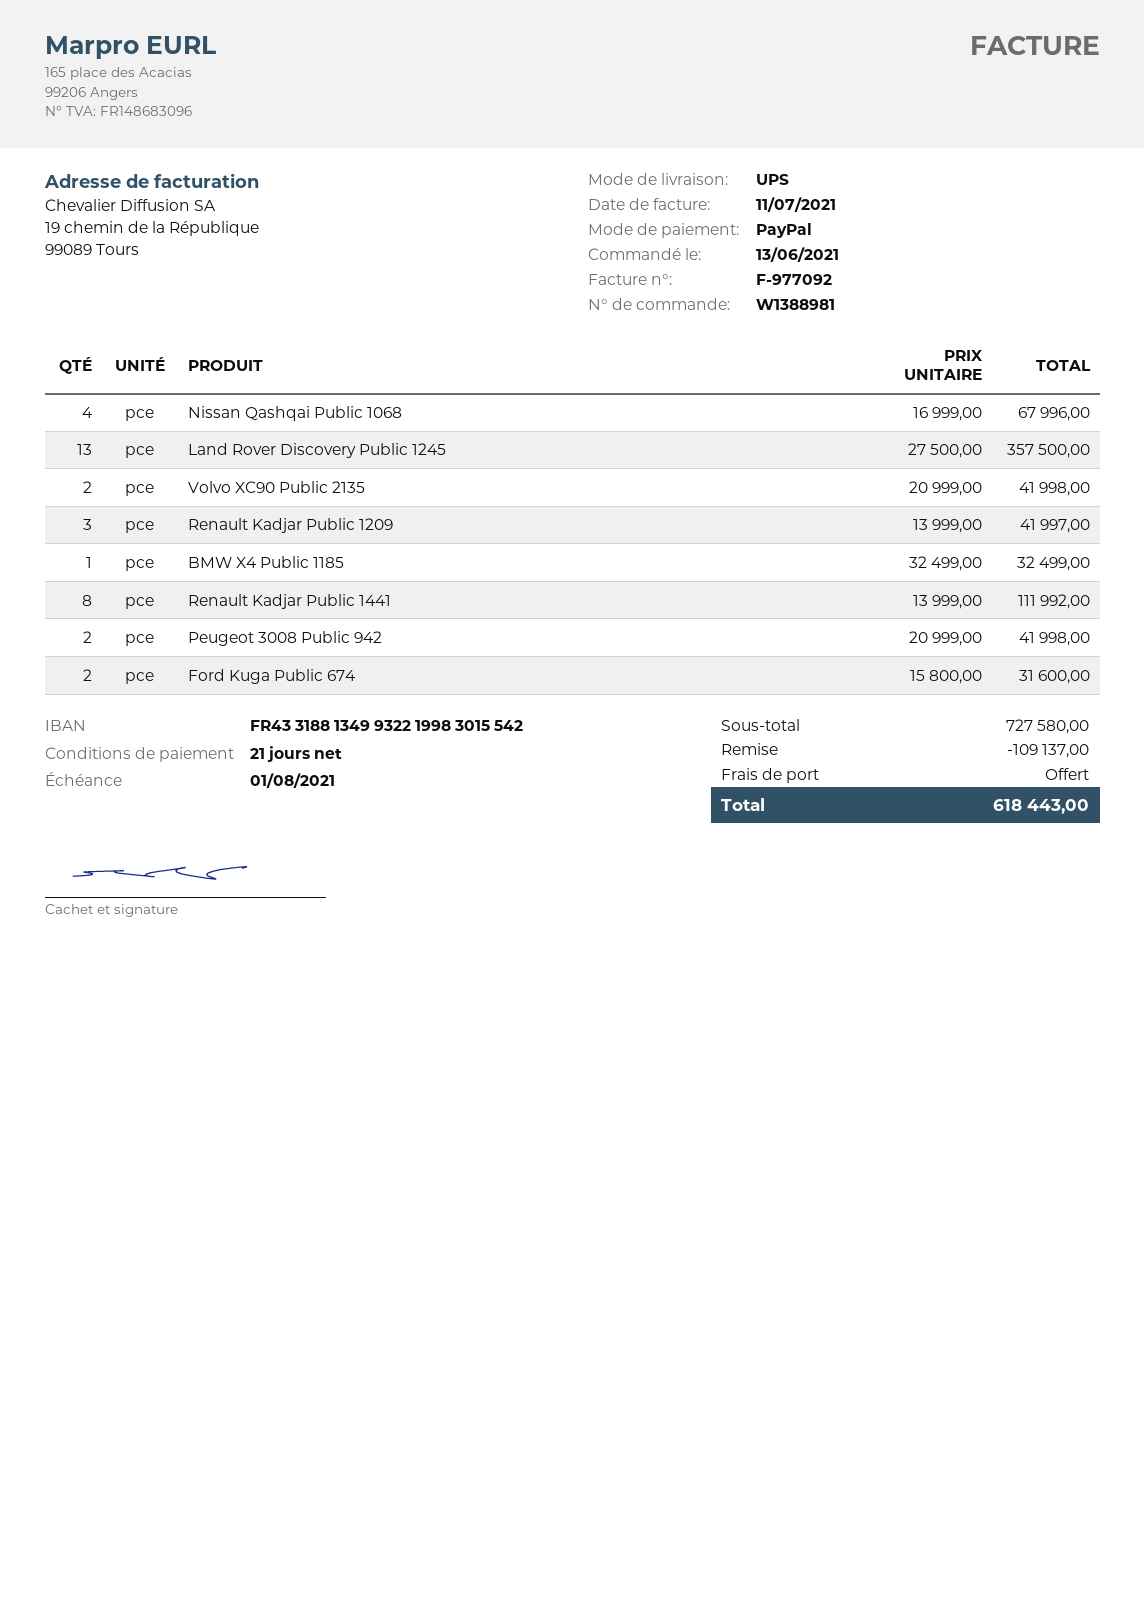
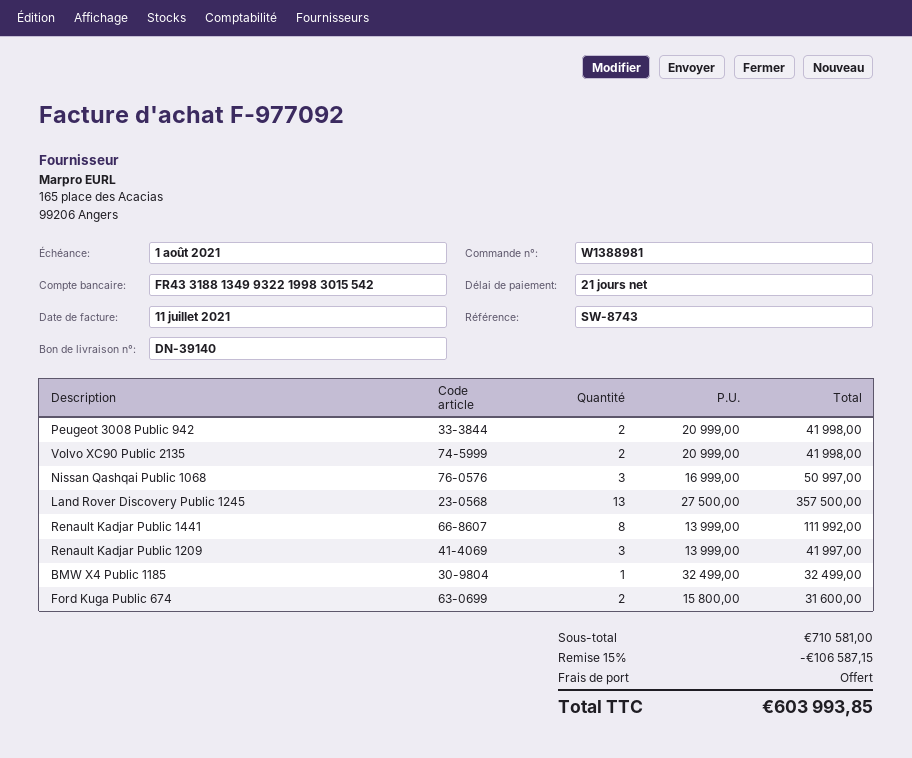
Nissan Qashqai Public 1068: 4 x 16999.00 = 67996.00 -> 3 x 16999.00 = 50997.00
subtotal: 727580.00 -> 710581.00
discount: 109137.00 -> 106587.15
total: 618443.00 -> 603993.85

